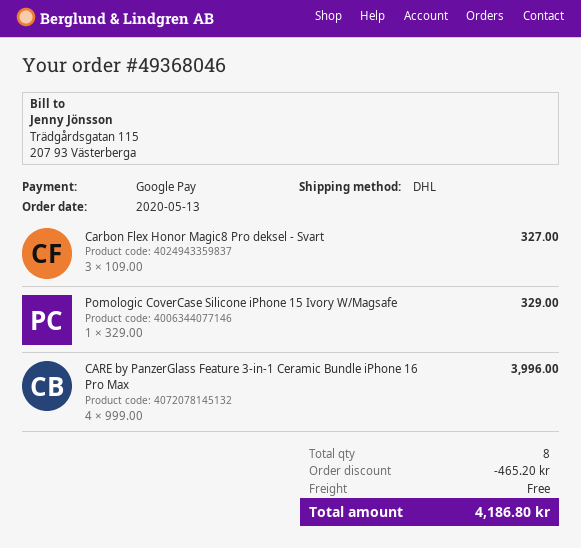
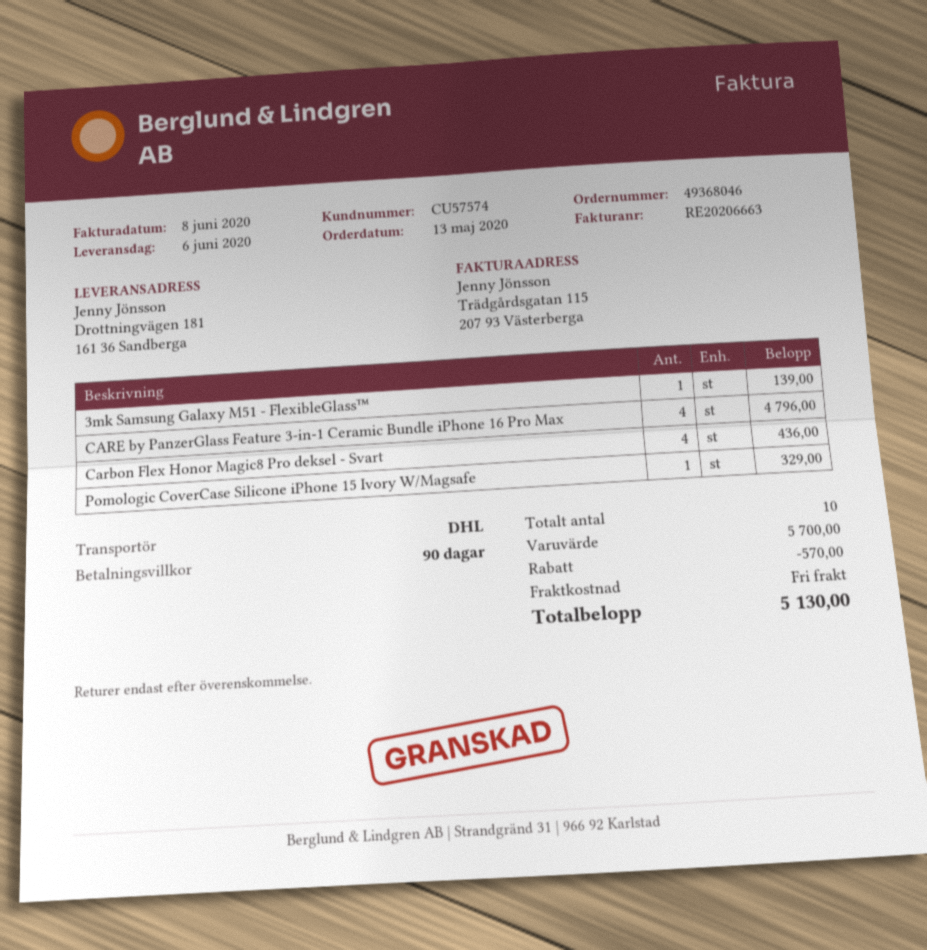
Carbon Flex Honor Magic8 Pro deksel - Svart: 3 for 327.00 -> 4 for 436.00
CARE by PanzerGlass Feature 3-in-1 Ceramic Bundle iPhone 16 Pro Max: 4 for 3996.00 -> 4 for 4796.00
3mk Samsung Galaxy M51 - FlexibleGlass™: none -> 1 for 139.00
total quantity: 8 -> 10
discount: 465.20 -> 570.00
total: 4186.80 -> 5130.00

